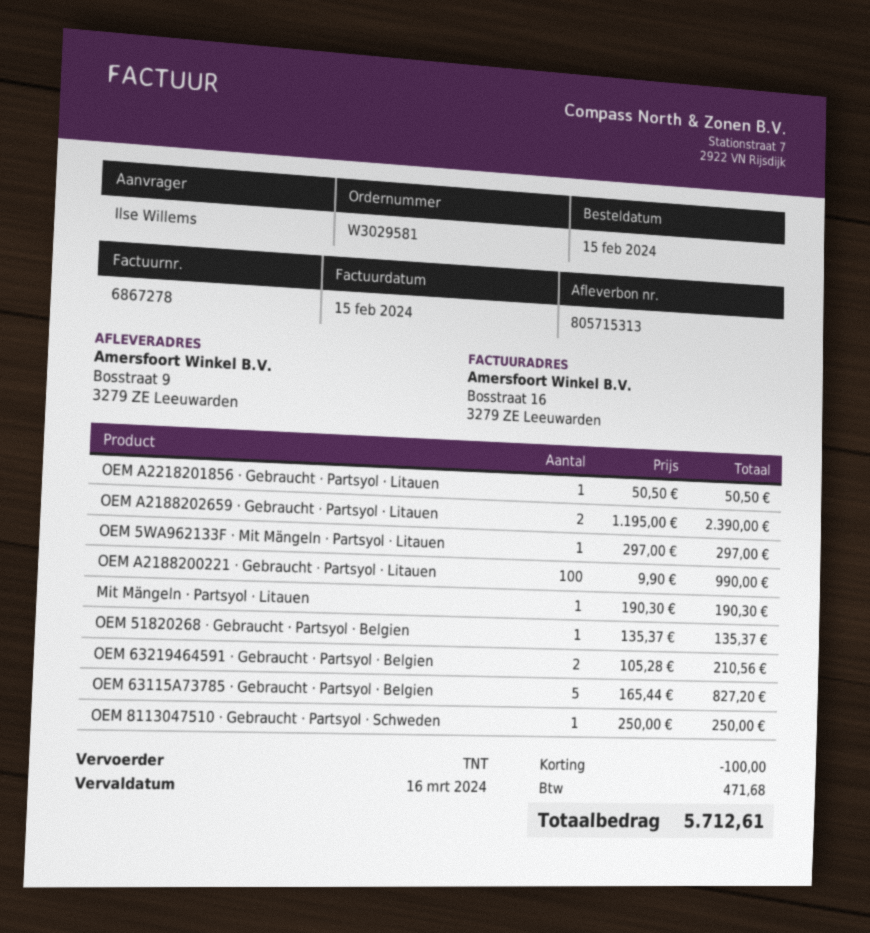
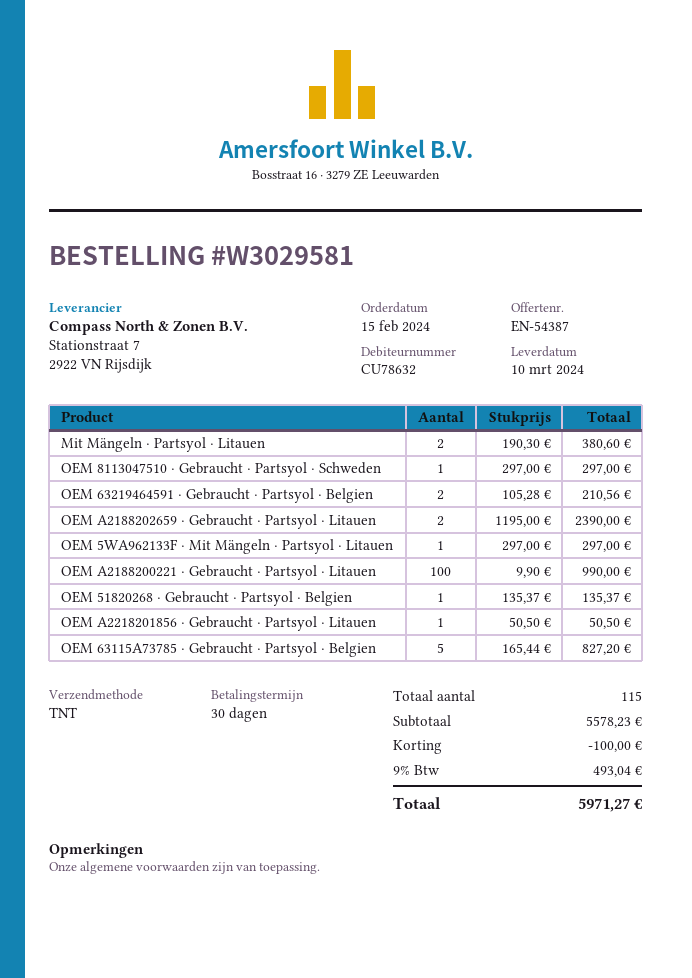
Mit Mängeln · Partsyol · Litauen: 1 x 190.30 = 190.30 -> 2 x 190.30 = 380.60
OEM 8113047510 · Gebraucht · Partsyol · Schweden: 1 x 250.00 = 250.00 -> 1 x 297.00 = 297.00
tax: 471.68 -> 493.04
total: 5712.61 -> 5971.27

